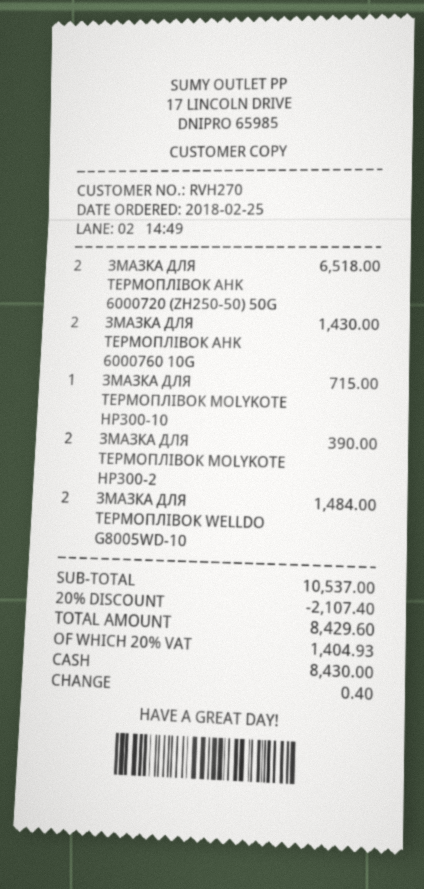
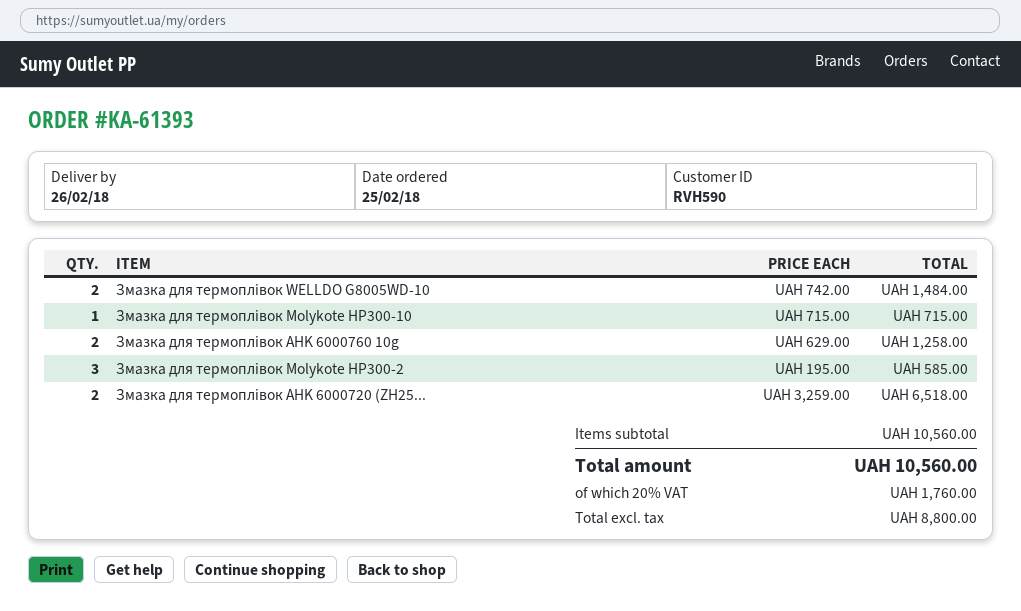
customer number: RVH270 -> RVH590
ЗМАЗКА ДЛЯ ТЕРМОПЛІВОК AHK 6000760 10G: 2 for 1430.00 -> 2 for 1258.00
ЗМАЗКА ДЛЯ ТЕРМОПЛІВОК MOLYKOTE HP300-2: 2 for 390.00 -> 3 for 585.00
subtotal: 10537.00 -> 10560.00
discount: 20% = 2107.40 -> none
tax: 20% = 1404.93 -> 20% = 1760.00
total: 8429.60 -> 10560.00

